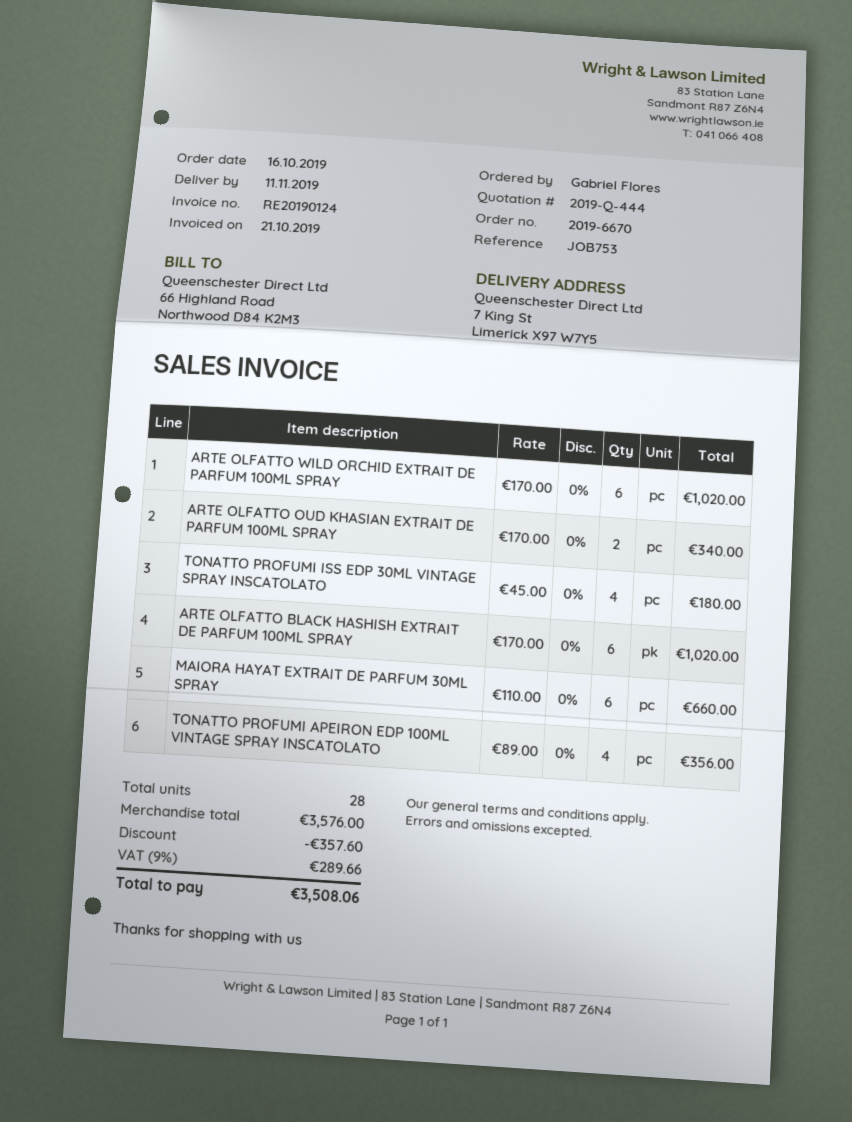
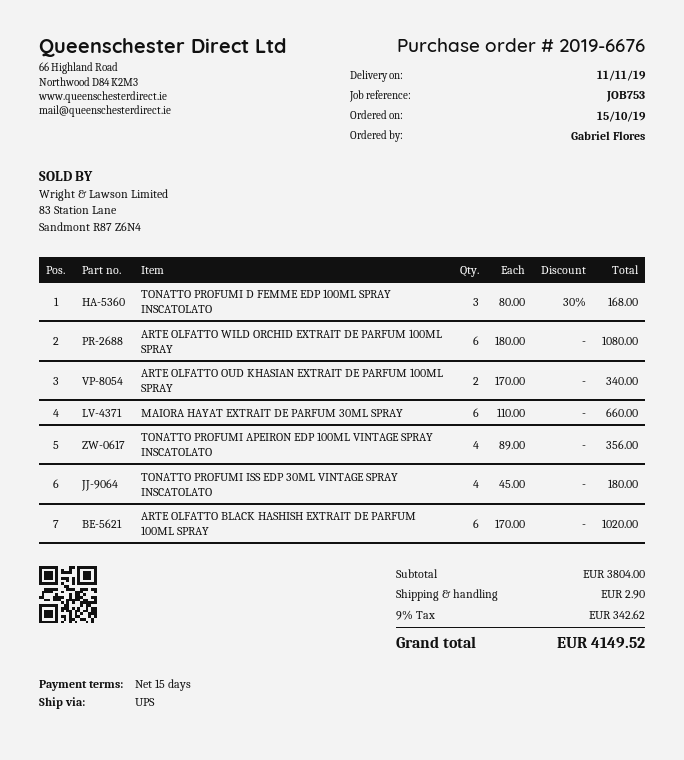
order number: 2019-6670 -> 2019-6676
order date: 2019-10-16 -> 2019-10-15
ARTE OLFATTO WILD ORCHID EXTRAIT DE PARFUM 100ML SPRAY: 6 x 170.00 = 1020.00 -> 6 x 180.00 = 1080.00
TONATTO PROFUMI D FEMME EDP 100ML SPRAY INSCATOLATO: none -> 3 x 80.00 - 30% = 168.00
subtotal: 3576.00 -> 3804.00
discount: 357.60 -> none
shipping: none -> 2.90
tax: 9% = 289.66 -> 9% = 342.62
total: 3508.06 -> 4149.52

